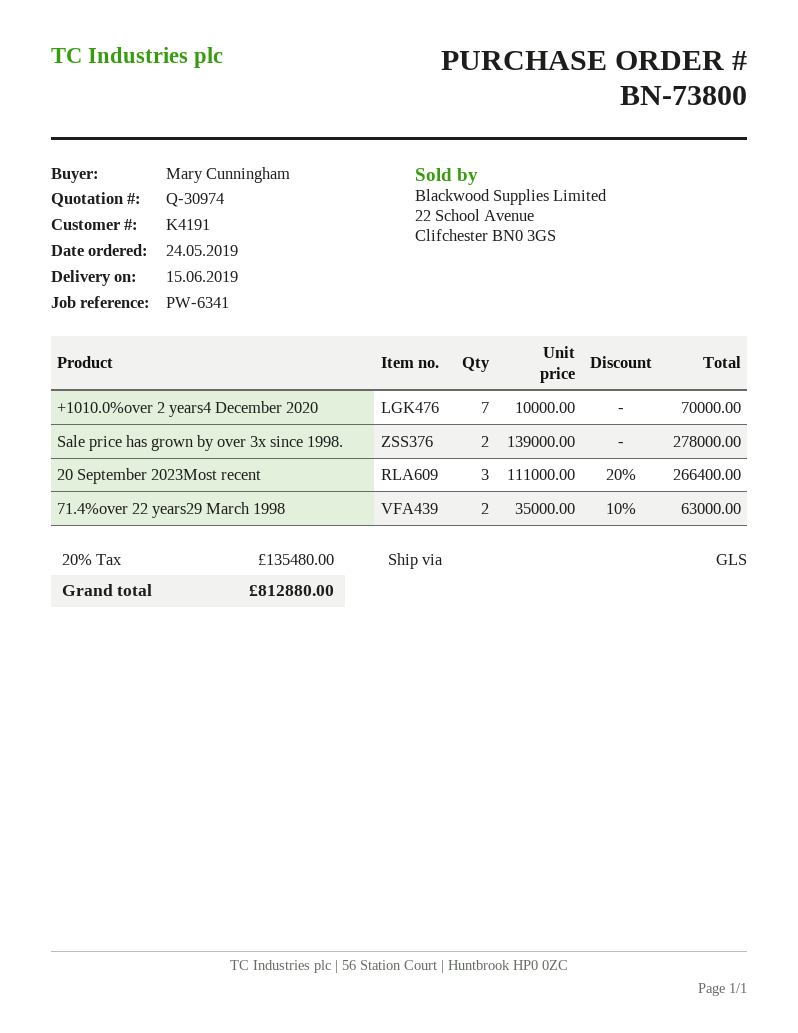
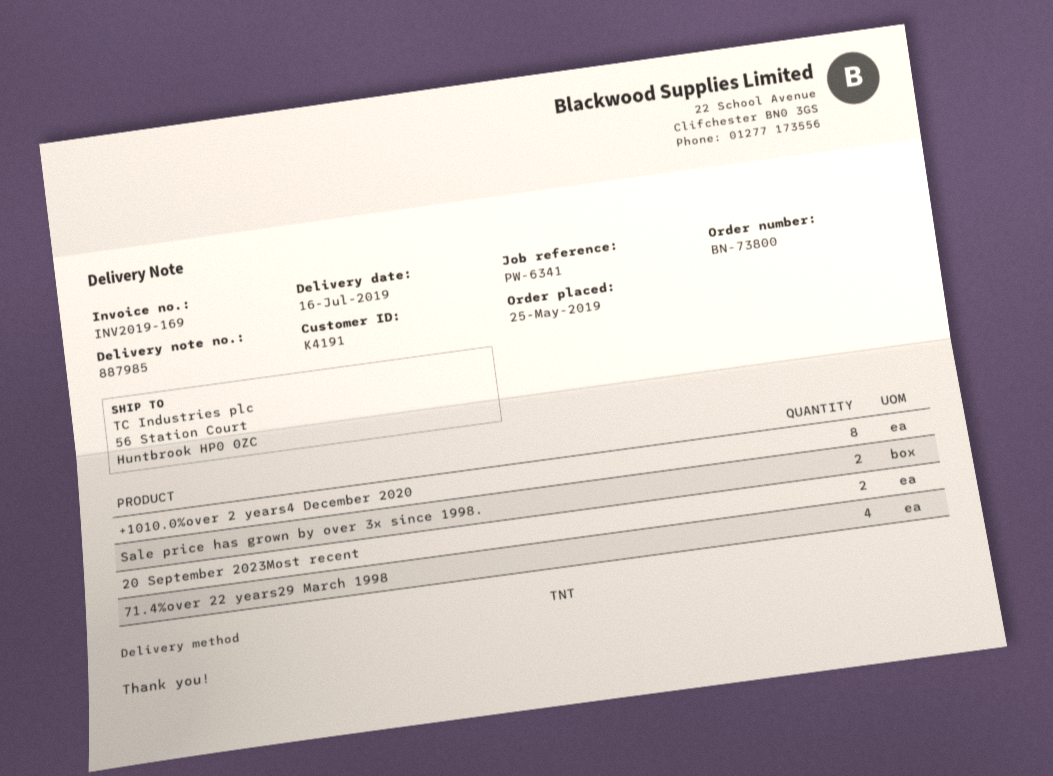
order date: 2019-05-24 -> 2019-05-25
delivery date: 2019-06-15 -> 2019-07-16
shipping method: GLS -> TNT
+1010.0%over 2 years4 December 2020: 7 -> 8
20 September 2023Most recent: 3 -> 2
71.4%over 22 years29 March 1998: 2 -> 4

